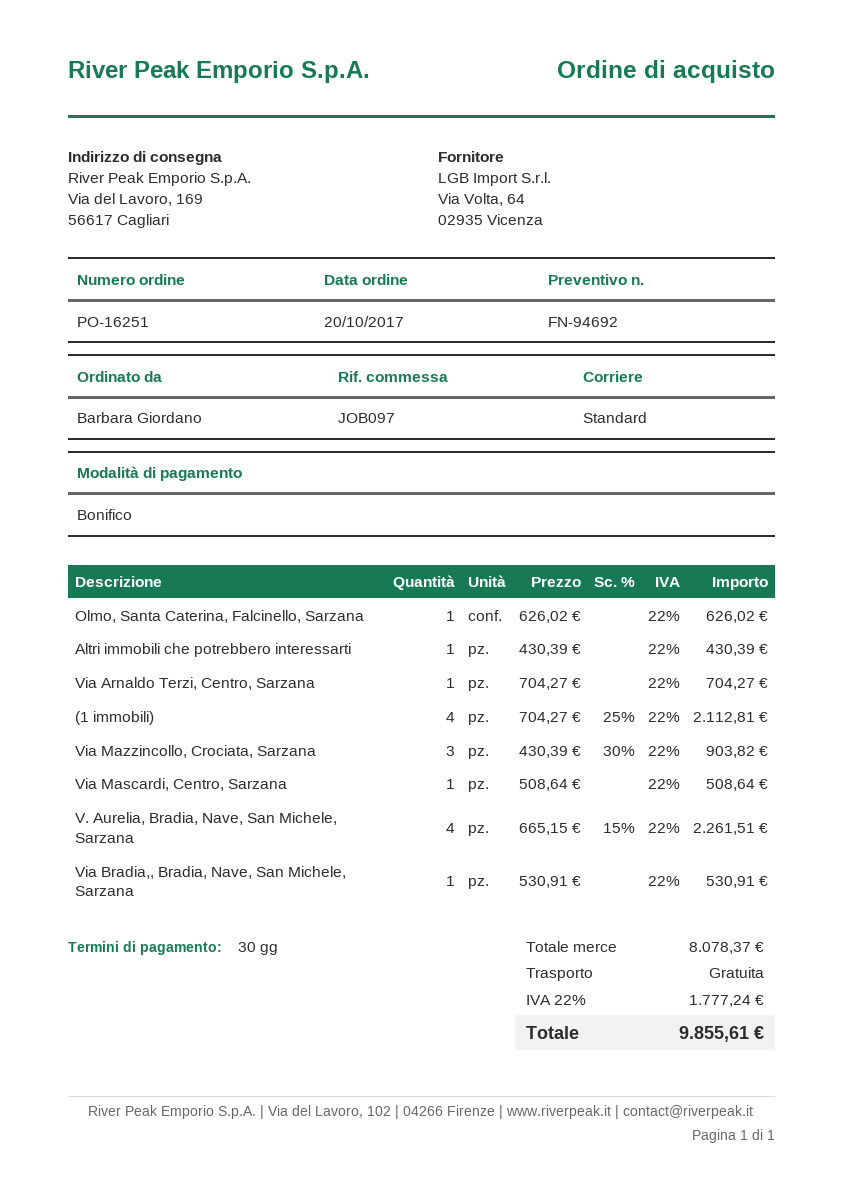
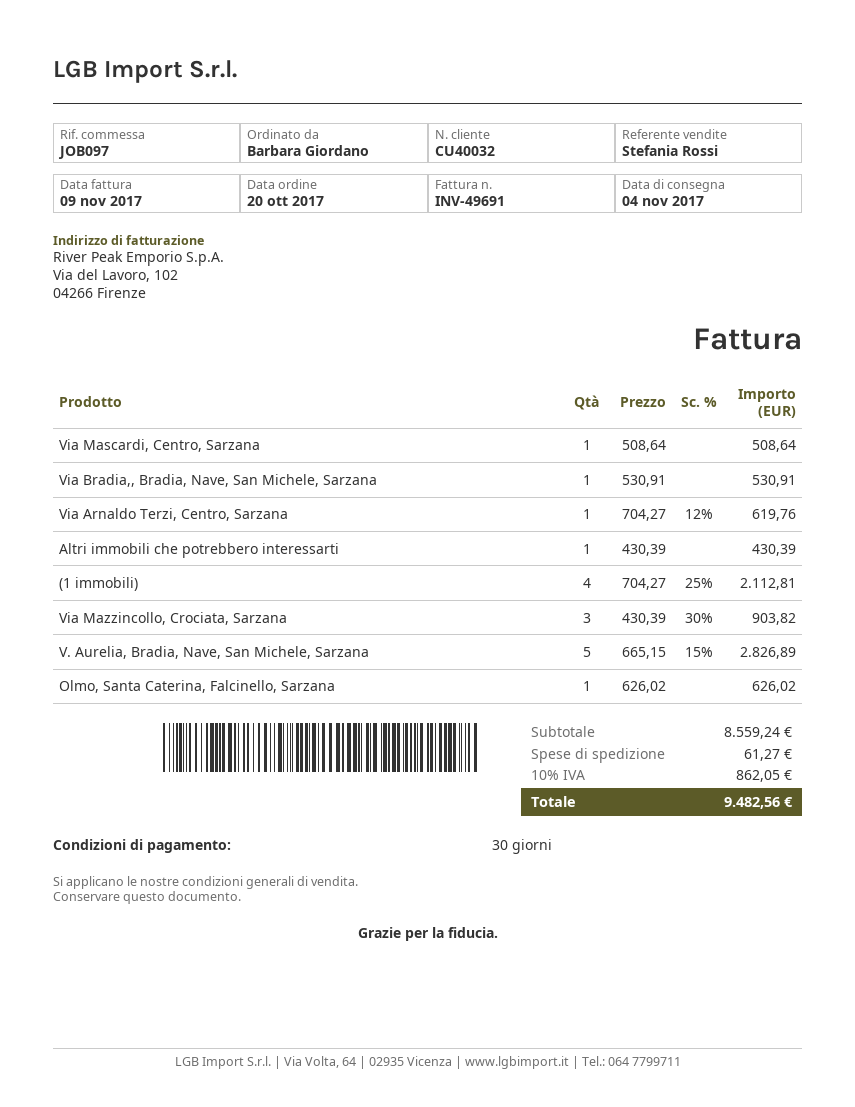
Via Arnaldo Terzi, Centro, Sarzana: 1 x 704.27 = 704.27 -> 1 x 704.27 - 12% = 619.76
V. Aurelia, Bradia, Nave, San Michele, Sarzana: 4 x 665.15 - 15% = 2261.51 -> 5 x 665.15 - 15% = 2826.89
subtotal: 8078.37 -> 8559.24
shipping: 0.00 -> 61.27
tax: 22% = 1777.24 -> 10% = 862.05
total: 9855.61 -> 9482.56

